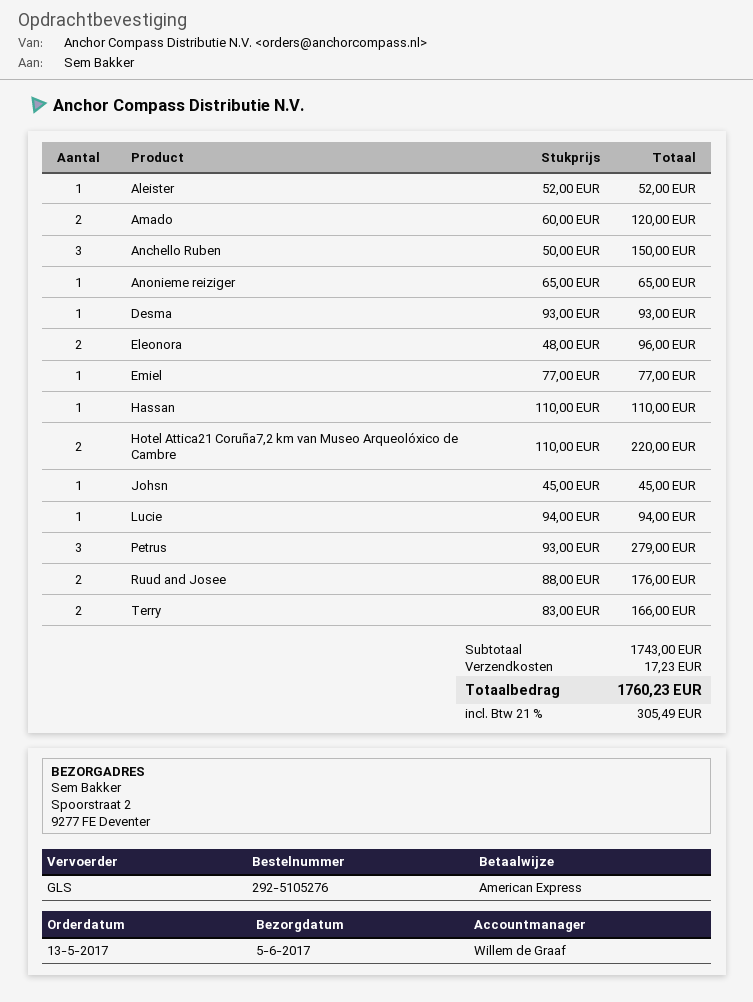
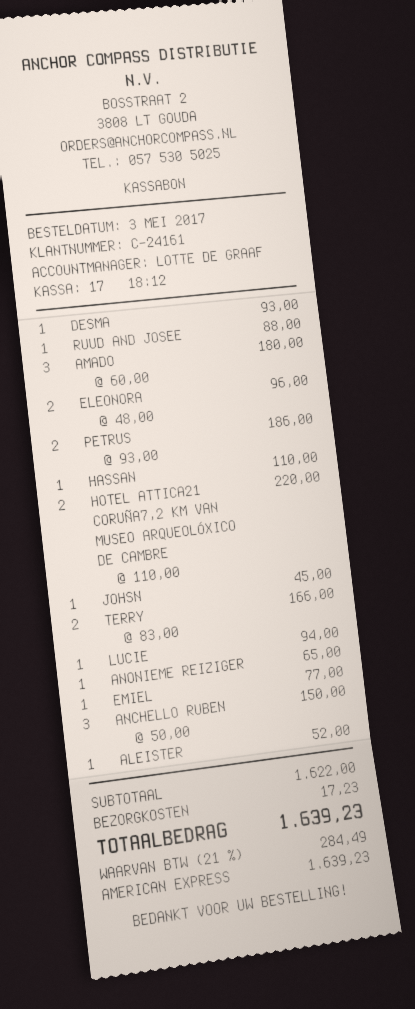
order date: 2017-05-13 -> 2017-05-03
sales rep: Willem de Graaf -> LOTTE DE GRAAF
Amado: 2 x 60.00 = 120.00 -> 3 x 60.00 = 180.00
Petrus: 3 x 93.00 = 279.00 -> 2 x 93.00 = 186.00
Ruud and Josee: 2 x 88.00 = 176.00 -> 1 x 88.00 = 88.00
subtotal: 1743.00 -> 1622.00
tax: 21% = 305.49 -> 21% = 284.49
total: 1760.23 -> 1639.23

